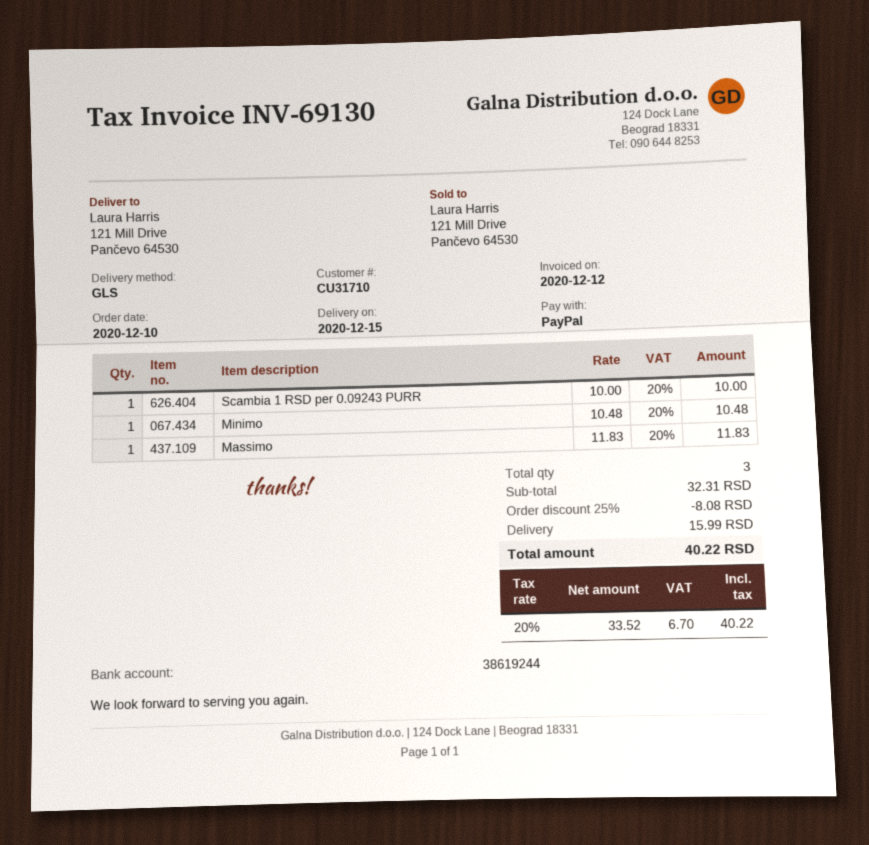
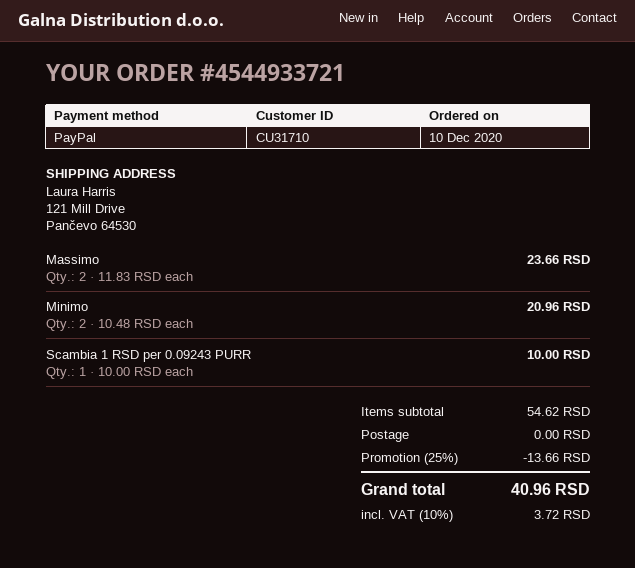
Minimo: 1 x 10.48 = 10.48 -> 2 x 10.48 = 20.96
Massimo: 1 x 11.83 = 11.83 -> 2 x 11.83 = 23.66
subtotal: 32.31 -> 54.62
discount: 25% = 8.08 -> 25% = 13.66
shipping: 15.99 -> 0.00
tax: 20% = 6.70 -> 10% = 3.72
total: 40.22 -> 40.96

